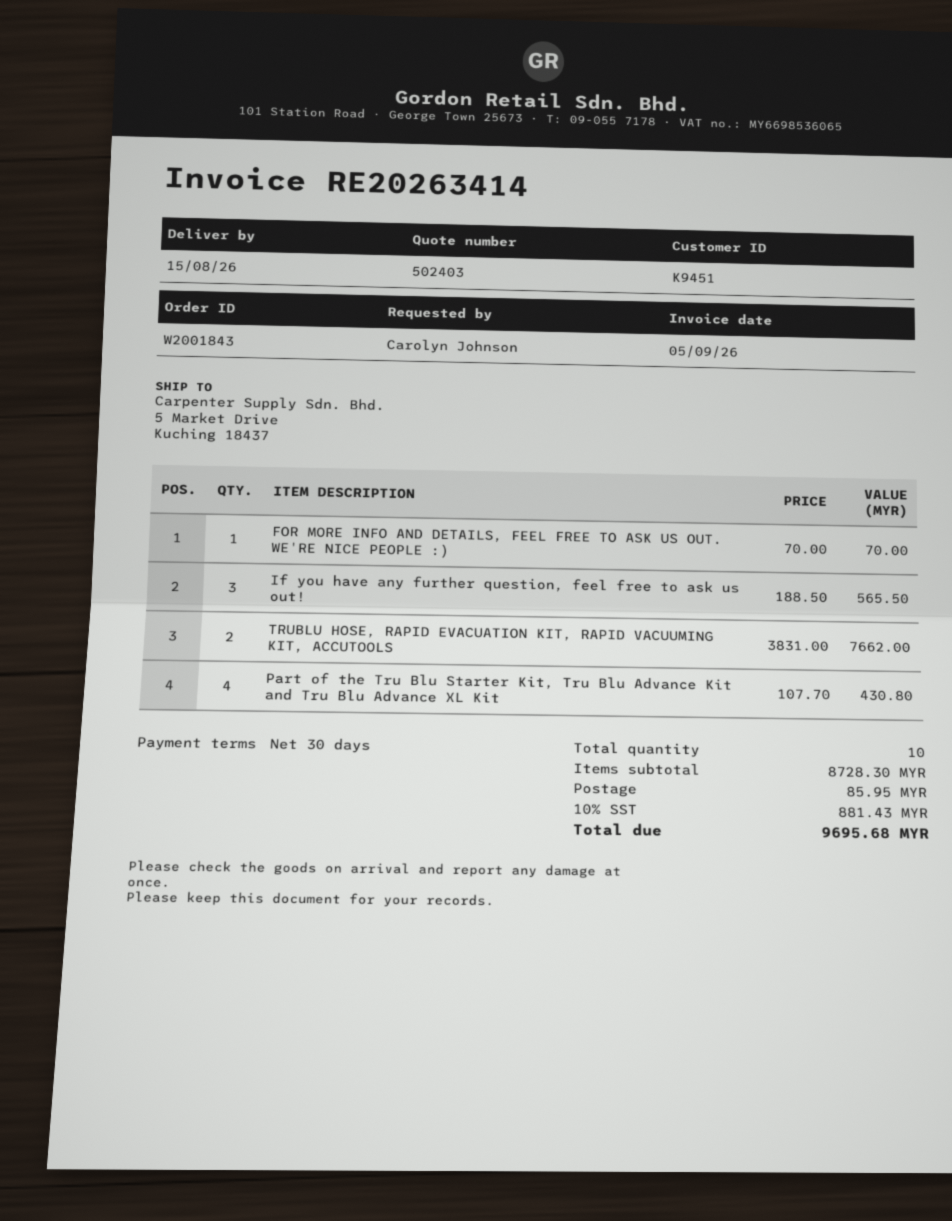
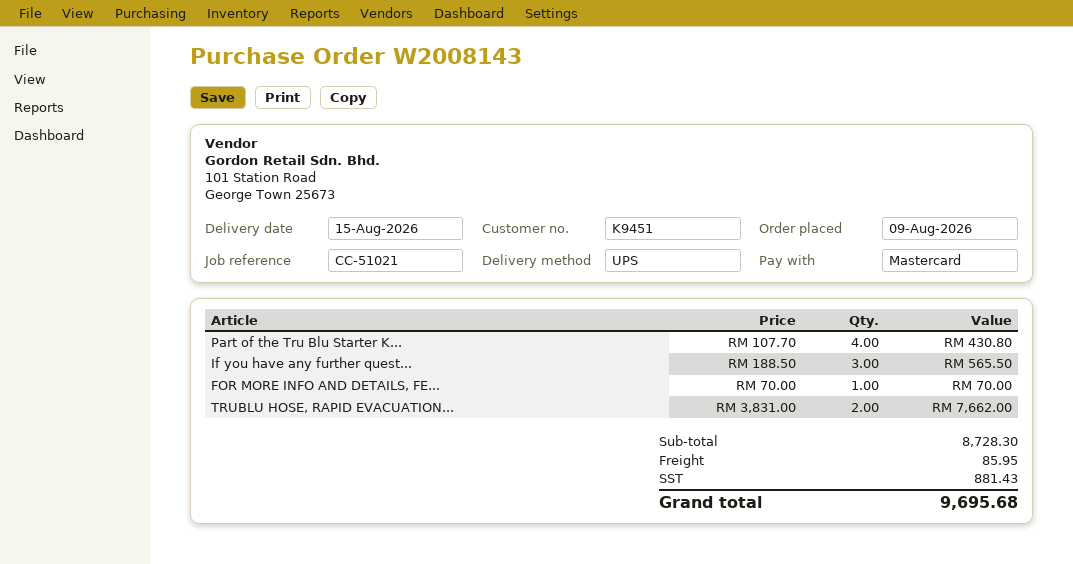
order number: W2001843 -> W2008143

